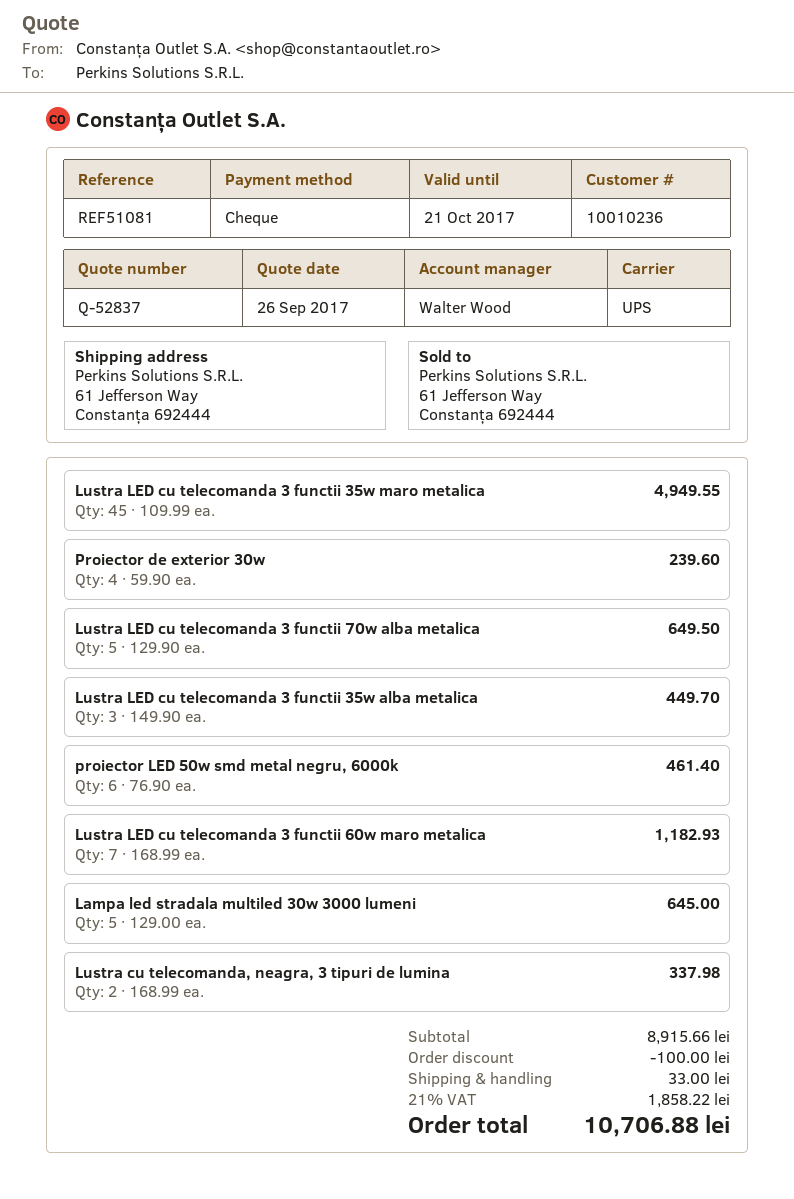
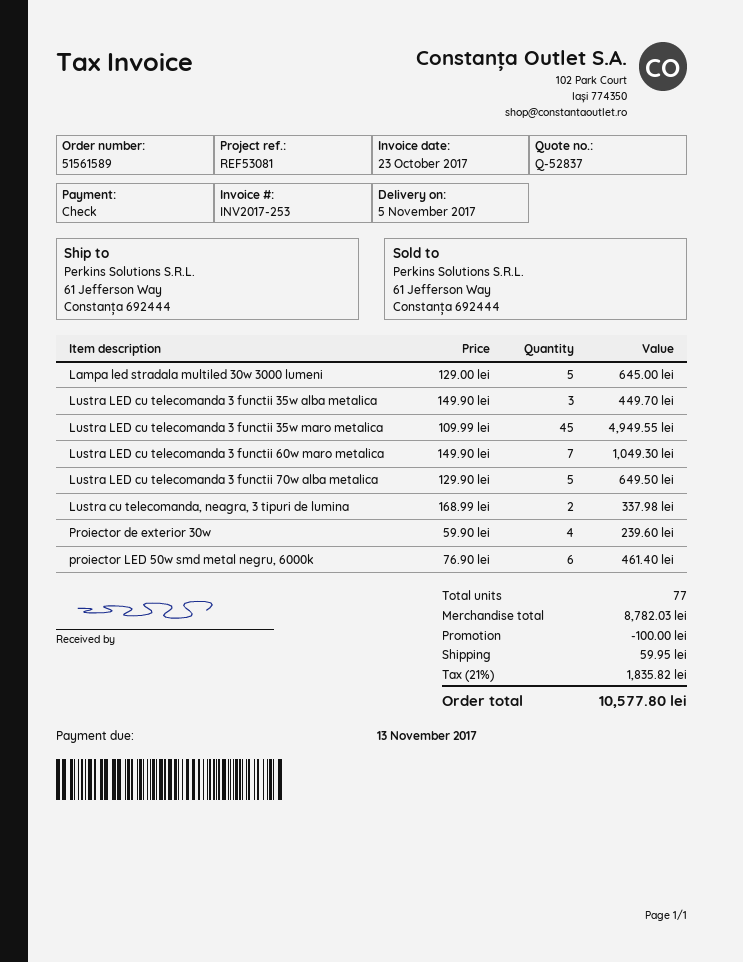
reference: REF51081 -> REF53081
Lustra LED cu telecomanda 3 functii 60w maro metalica: 7 x 168.99 = 1182.93 -> 7 x 149.90 = 1049.30
subtotal: 8915.66 -> 8782.03
shipping: 33.00 -> 59.95
tax: 21% = 1858.22 -> 21% = 1835.82
total: 10706.88 -> 10577.80

